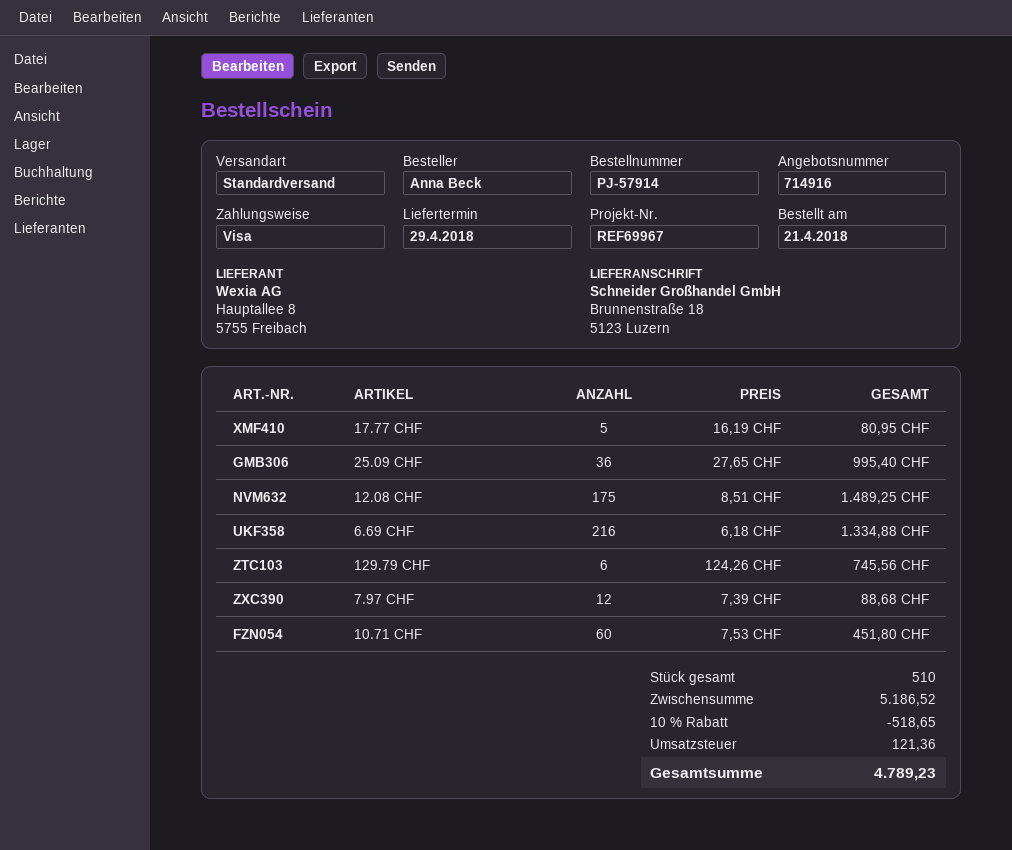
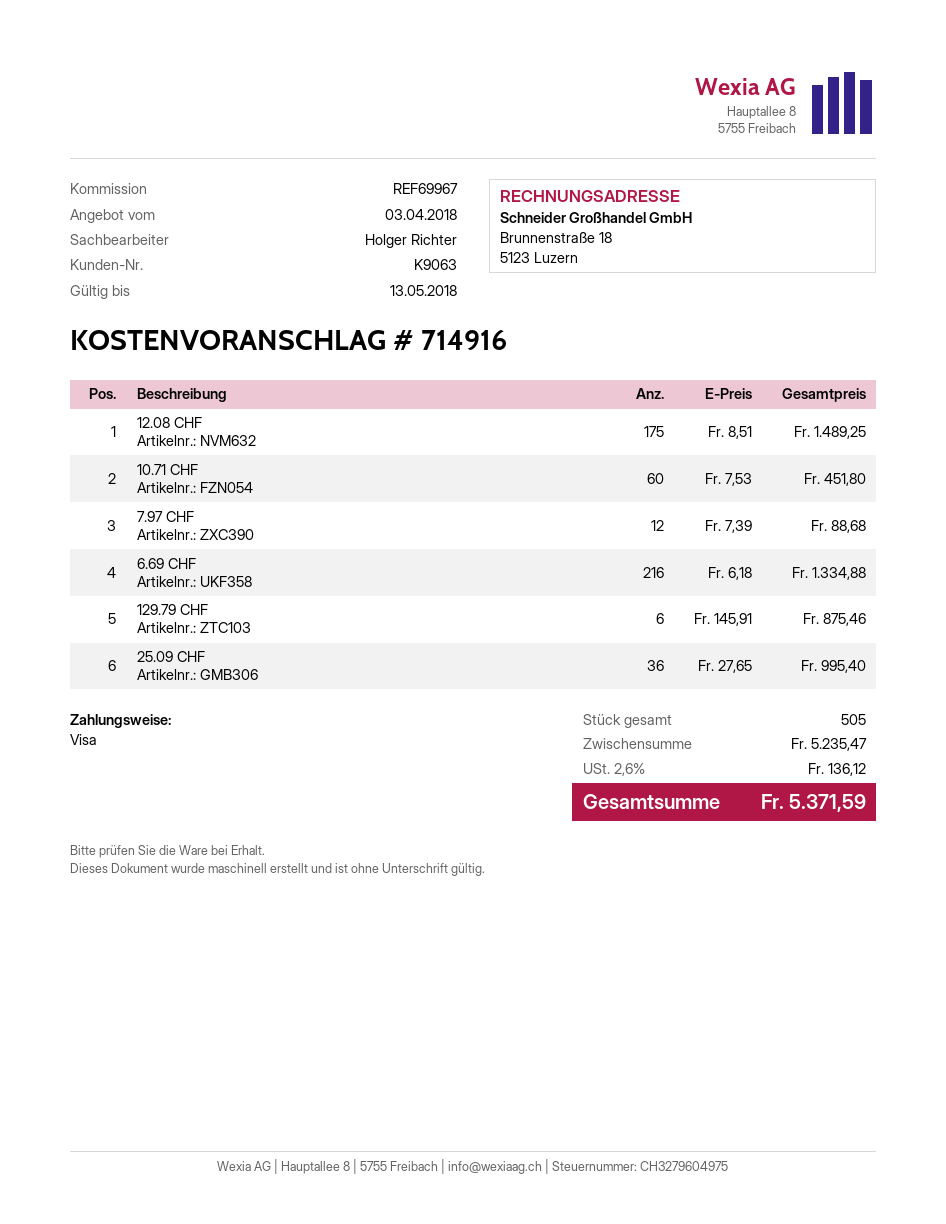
17.77 CHF: 5 x 16.19 = 80.95 -> none
129.79 CHF: 6 x 124.26 = 745.56 -> 6 x 145.91 = 875.46
total quantity: 510 -> 505
subtotal: 5186.52 -> 5235.47
discount: 10% = 518.65 -> none
tax: 121.36 -> 136.12
total: 4789.23 -> 5371.59

